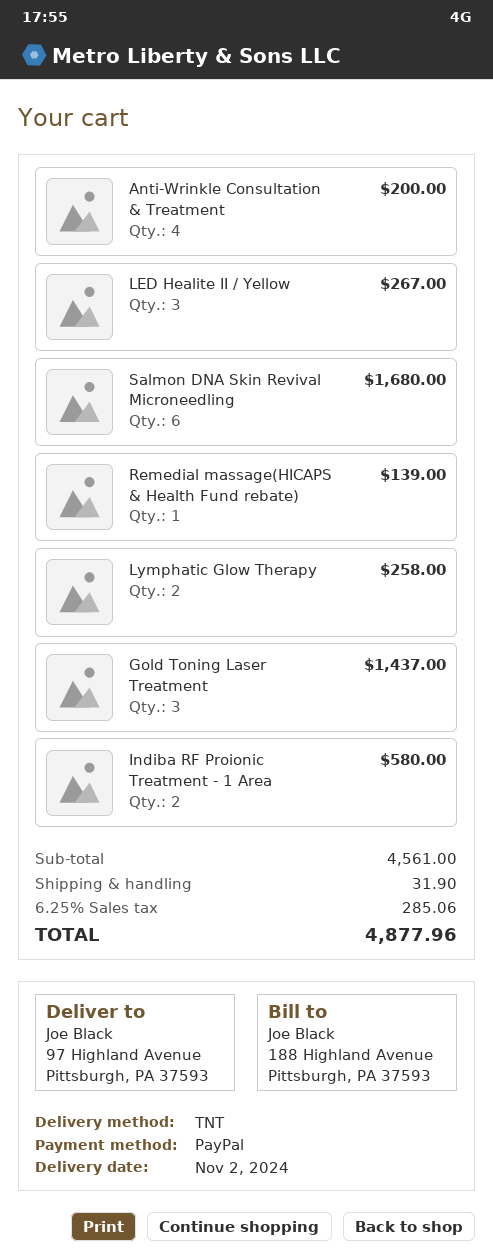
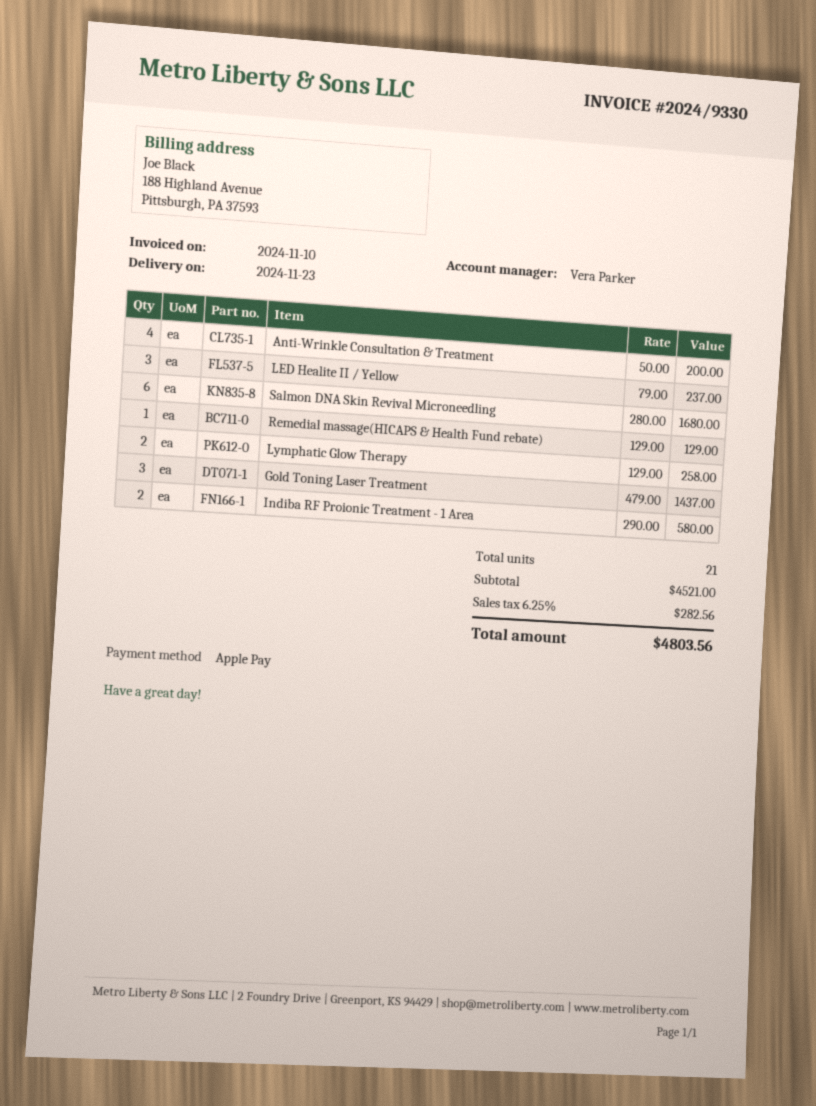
delivery date: 2024-11-02 -> 2024-11-23
payment method: PayPal -> Apple Pay
LED Healite II / Yellow: 3 for 267.00 -> 3 for 237.00
Remedial massage(HICAPS & Health Fund rebate): 1 for 139.00 -> 1 for 129.00
subtotal: 4561.00 -> 4521.00
shipping: 31.90 -> none
tax: 6.25% = 285.06 -> 6.25% = 282.56
total: 4877.96 -> 4803.56

